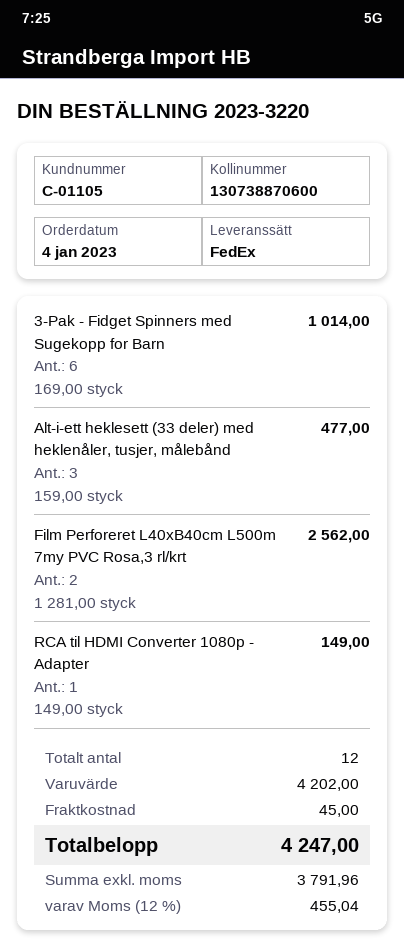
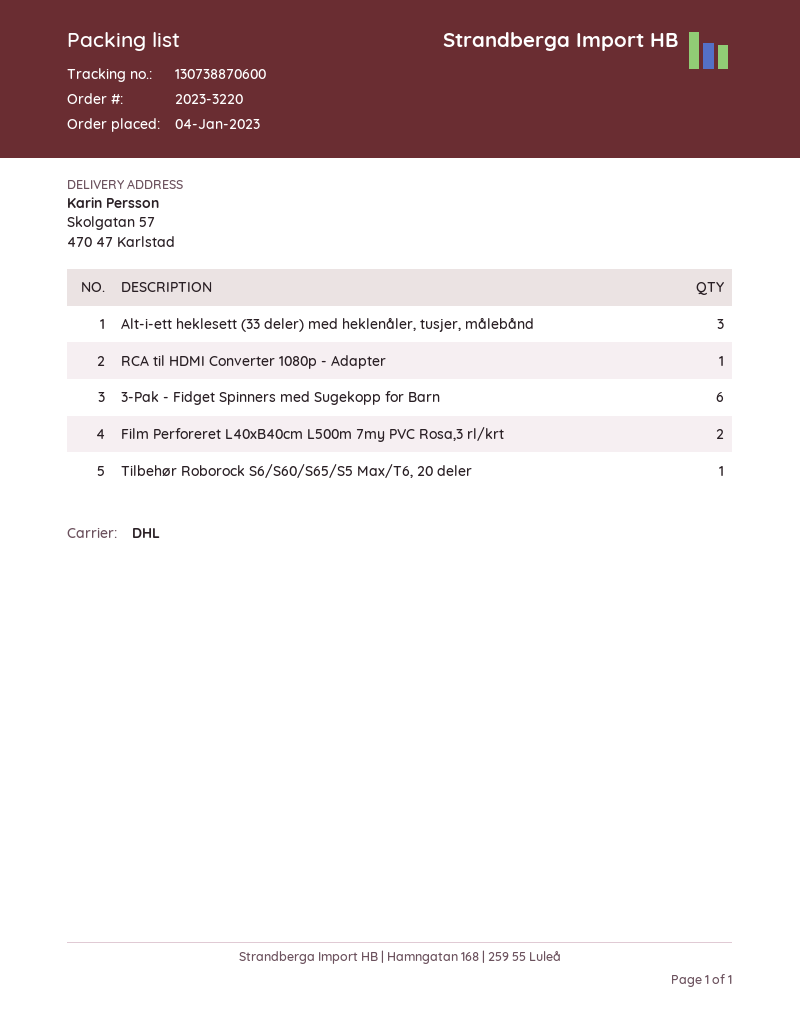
shipping method: FedEx -> DHL
Tilbehør Roborock S6/S60/S65/S5 Max/T6, 20 deler: none -> 1

